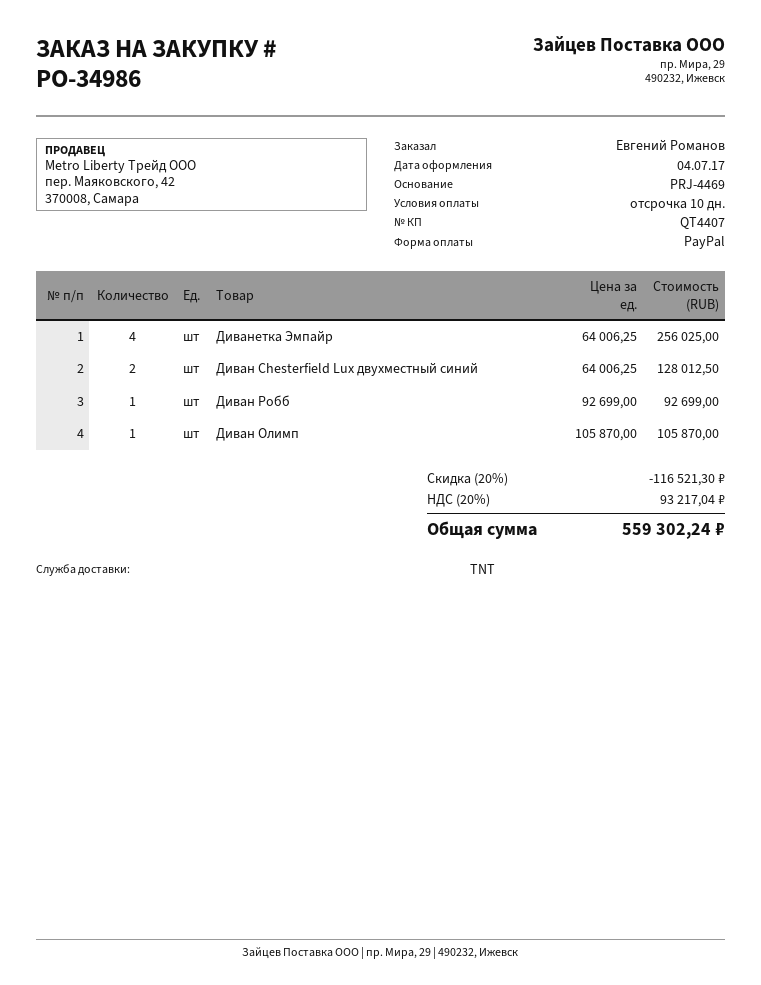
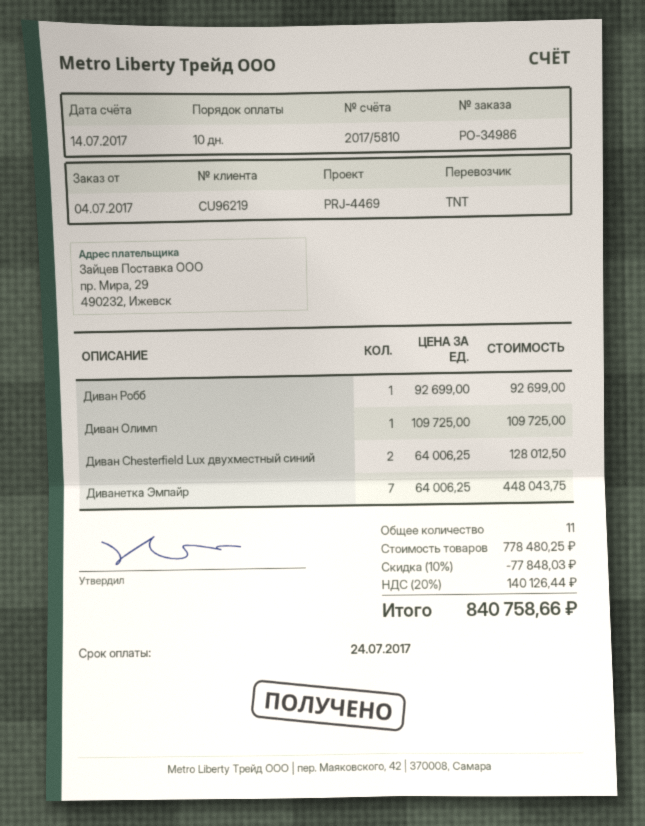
Диванетка Эмпайр: 4 x 64006.25 = 256025.00 -> 7 x 64006.25 = 448043.75
Диван Олимп: 1 x 105870.00 = 105870.00 -> 1 x 109725.00 = 109725.00
discount: 20% = 116521.30 -> 10% = 77848.03
tax: 20% = 93217.04 -> 20% = 140126.44
total: 559302.24 -> 840758.66

